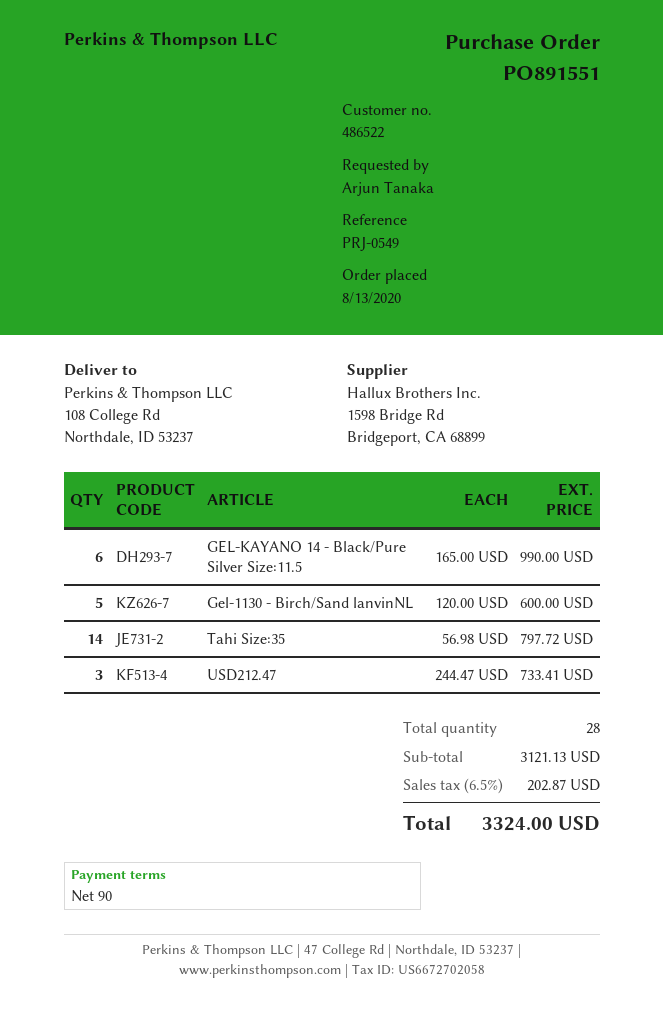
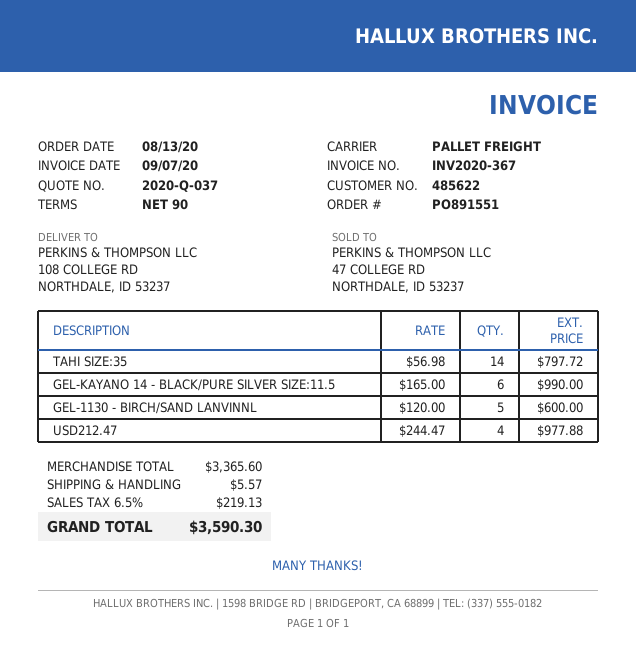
customer number: 486522 -> 485622
USD212.47: 3 x 244.47 = 733.41 -> 4 x 244.47 = 977.88
subtotal: 3121.13 -> 3365.60
shipping: none -> 5.57
tax: 6.5% = 202.87 -> 6.5% = 219.13
total: 3324.00 -> 3590.30

